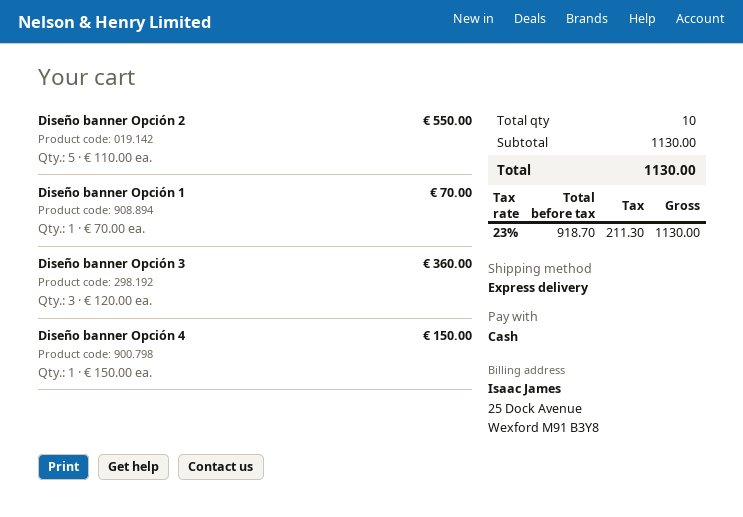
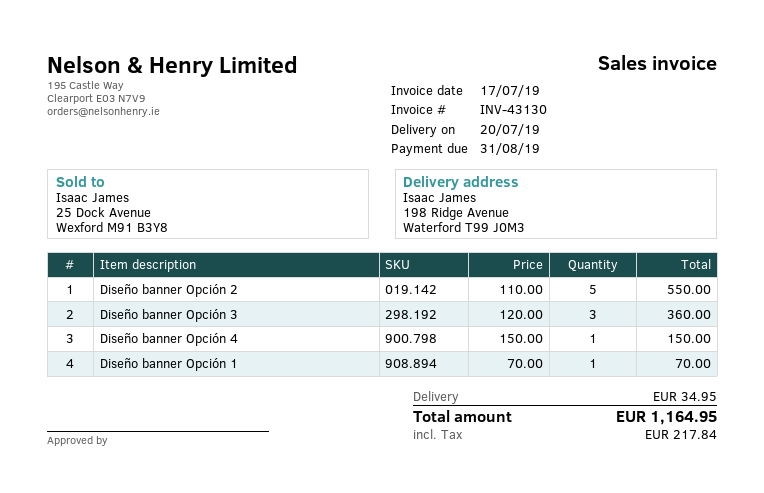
shipping: none -> 34.95
tax: 211.30 -> 217.84
total: 1130.00 -> 1164.95

